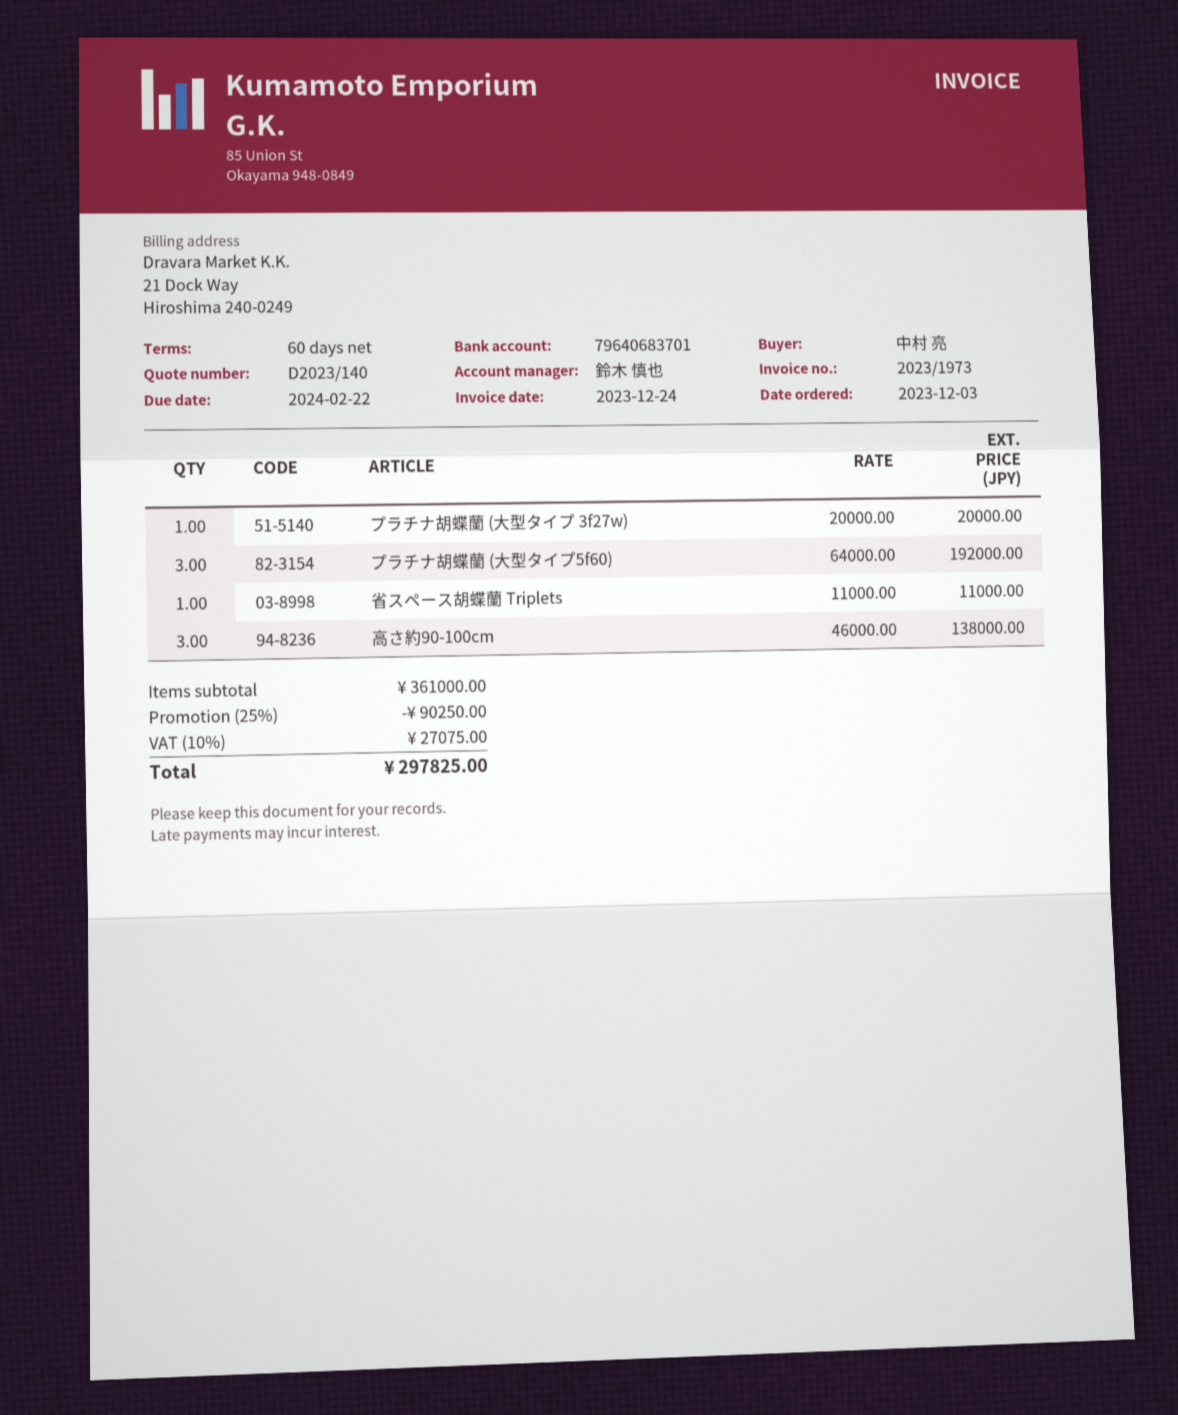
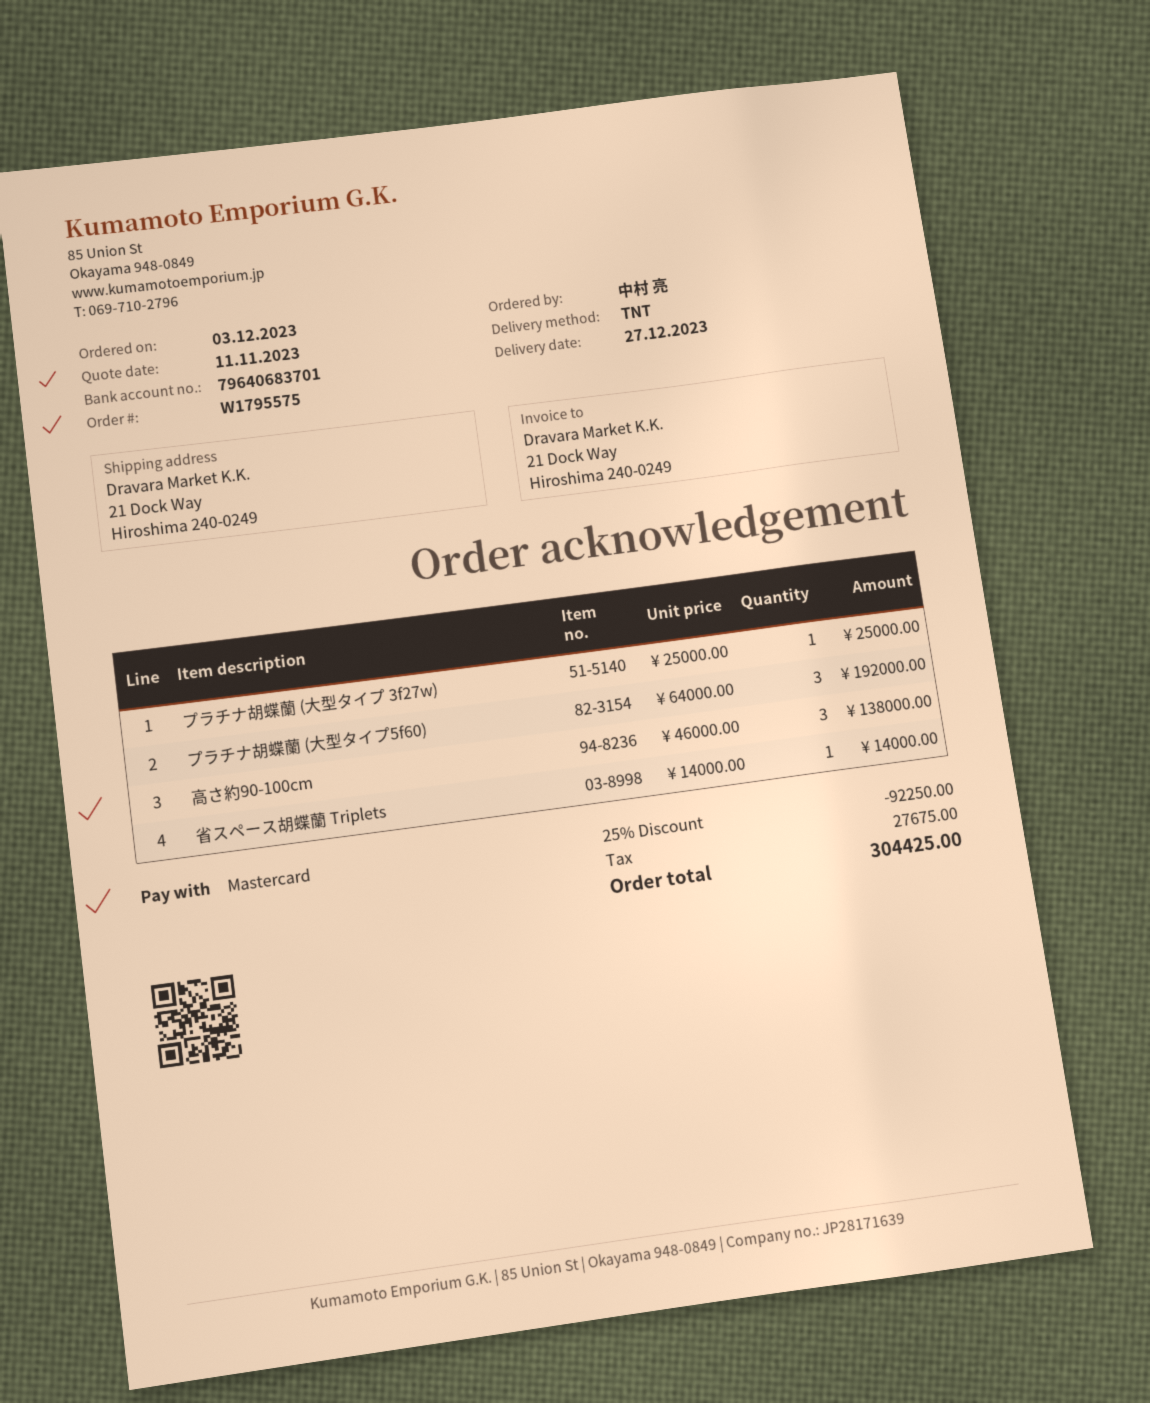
プラチナ胡蝶蘭 (大型タイプ 3f27w): 1 x 20000.00 = 20000.00 -> 1 x 25000.00 = 25000.00
省スペース胡蝶蘭 Triplets: 1 x 11000.00 = 11000.00 -> 1 x 14000.00 = 14000.00
discount: 25% = 90250.00 -> 25% = 92250.00
tax: 27075.00 -> 27675.00
total: 297825.00 -> 304425.00

